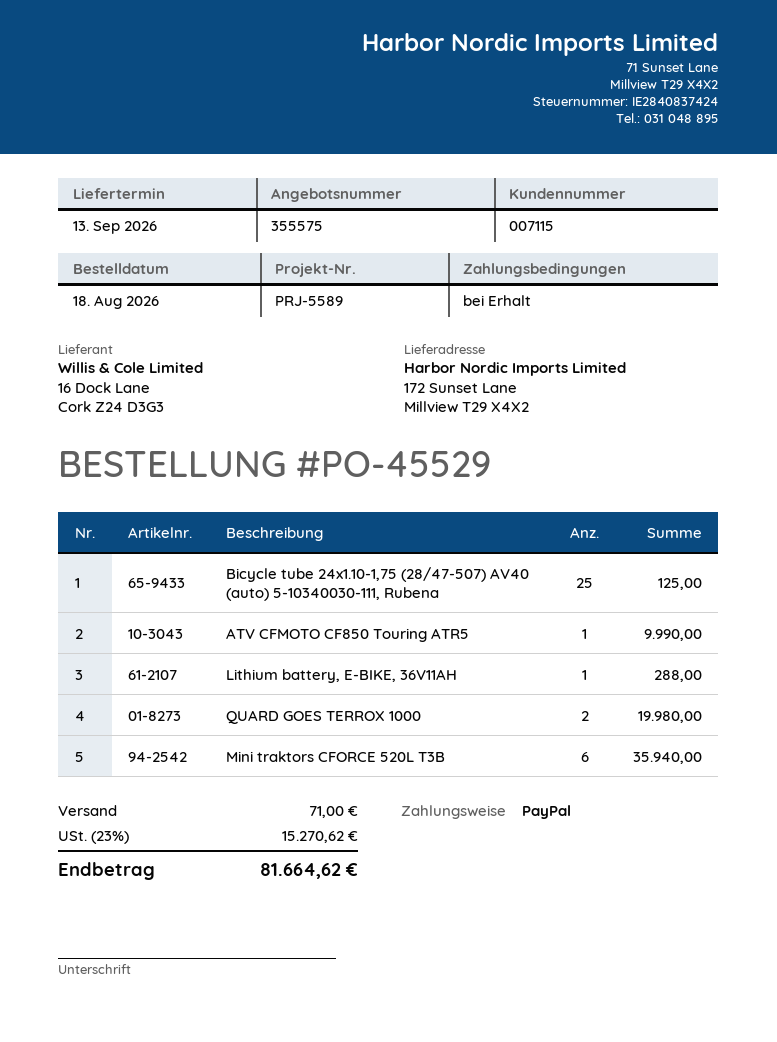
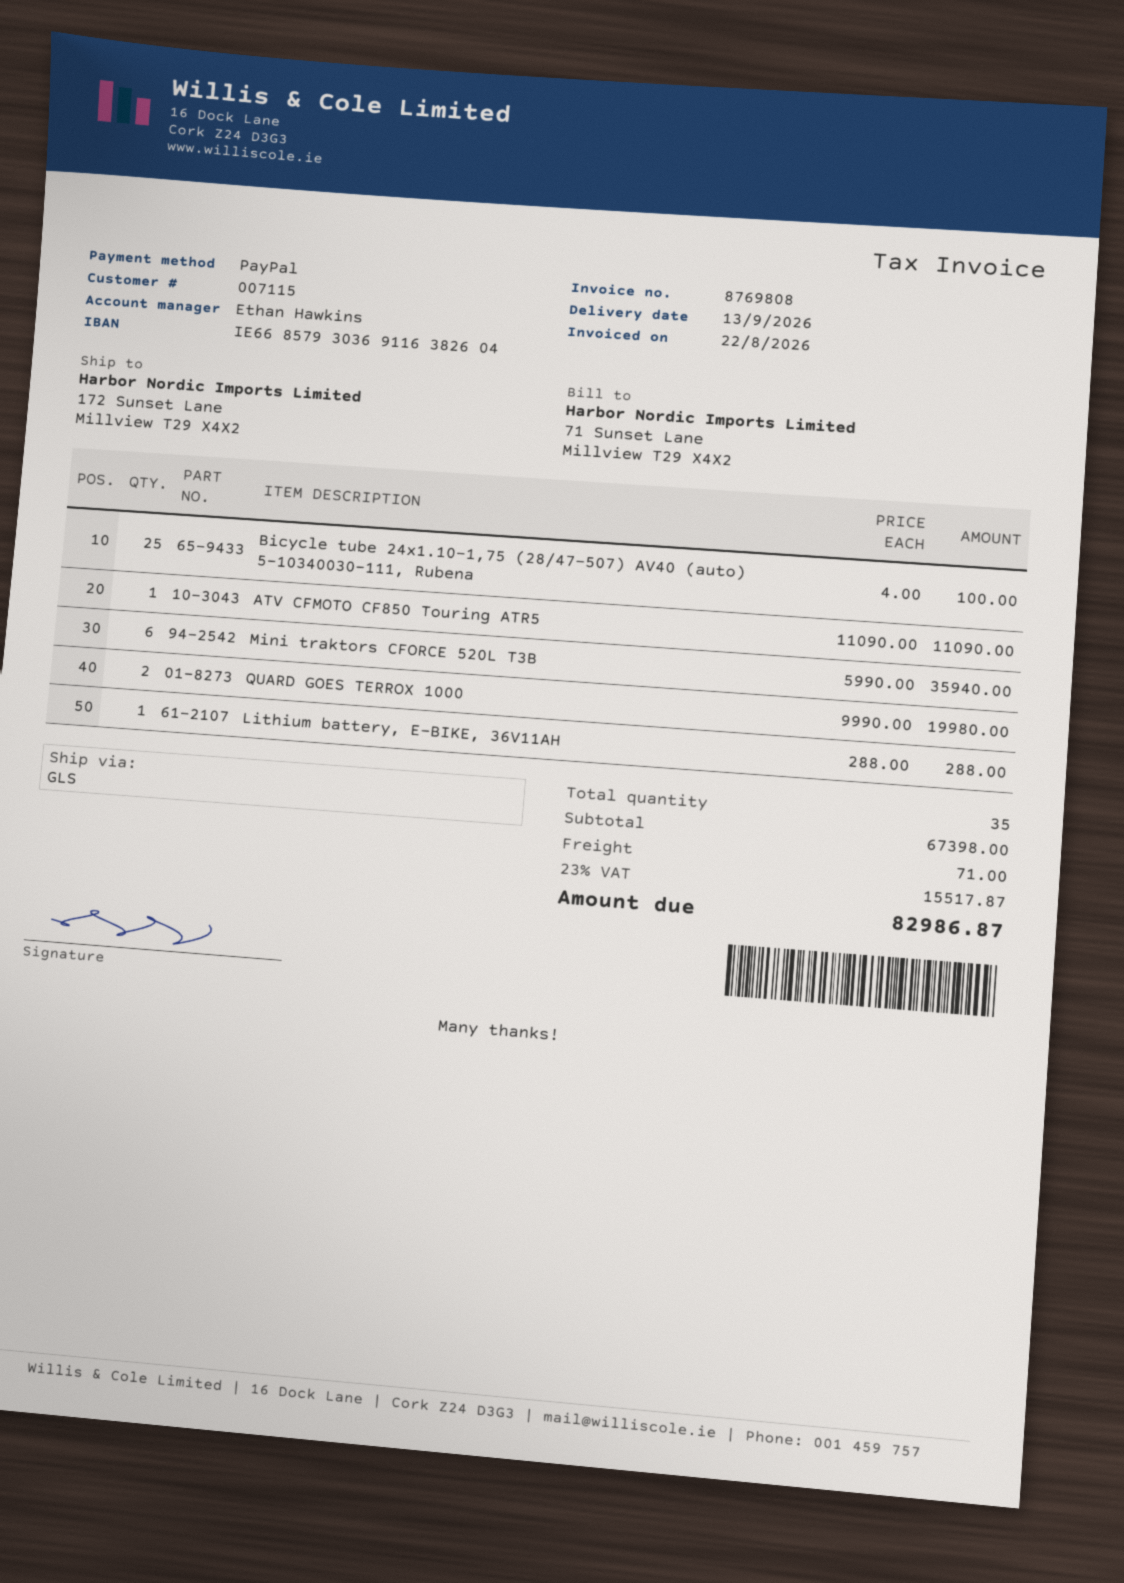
Bicycle tube 24x1.10-1,75 (28/47-507) AV40 (auto) 5-10340030-111, Rubena: 25 for 125.00 -> 25 for 100.00
ATV CFMOTO CF850 Touring ATR5: 1 for 9990.00 -> 1 for 11090.00
tax: 23% = 15270.62 -> 23% = 15517.87
total: 81664.62 -> 82986.87

